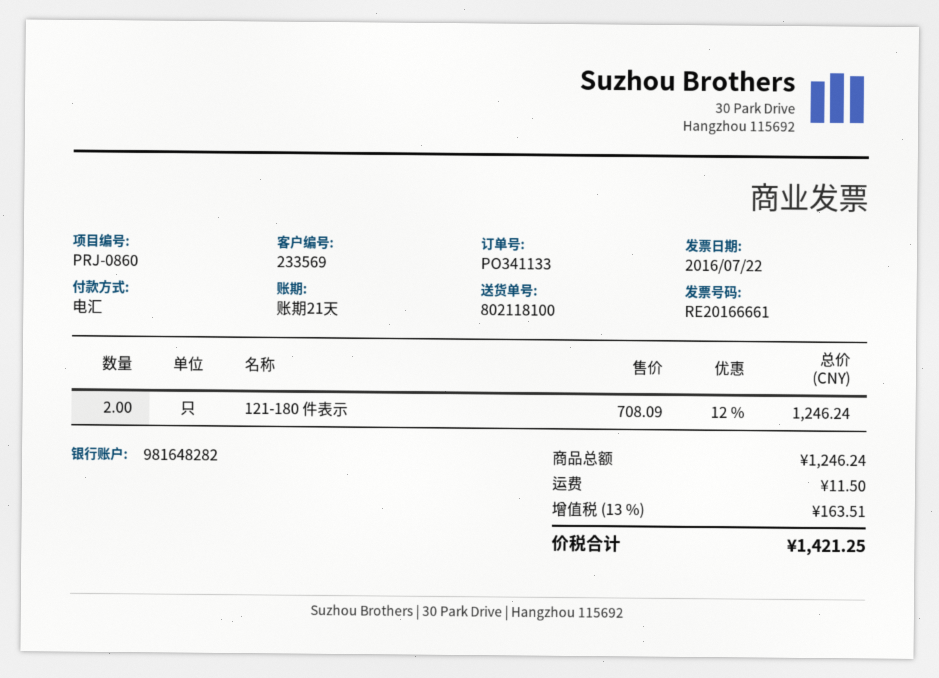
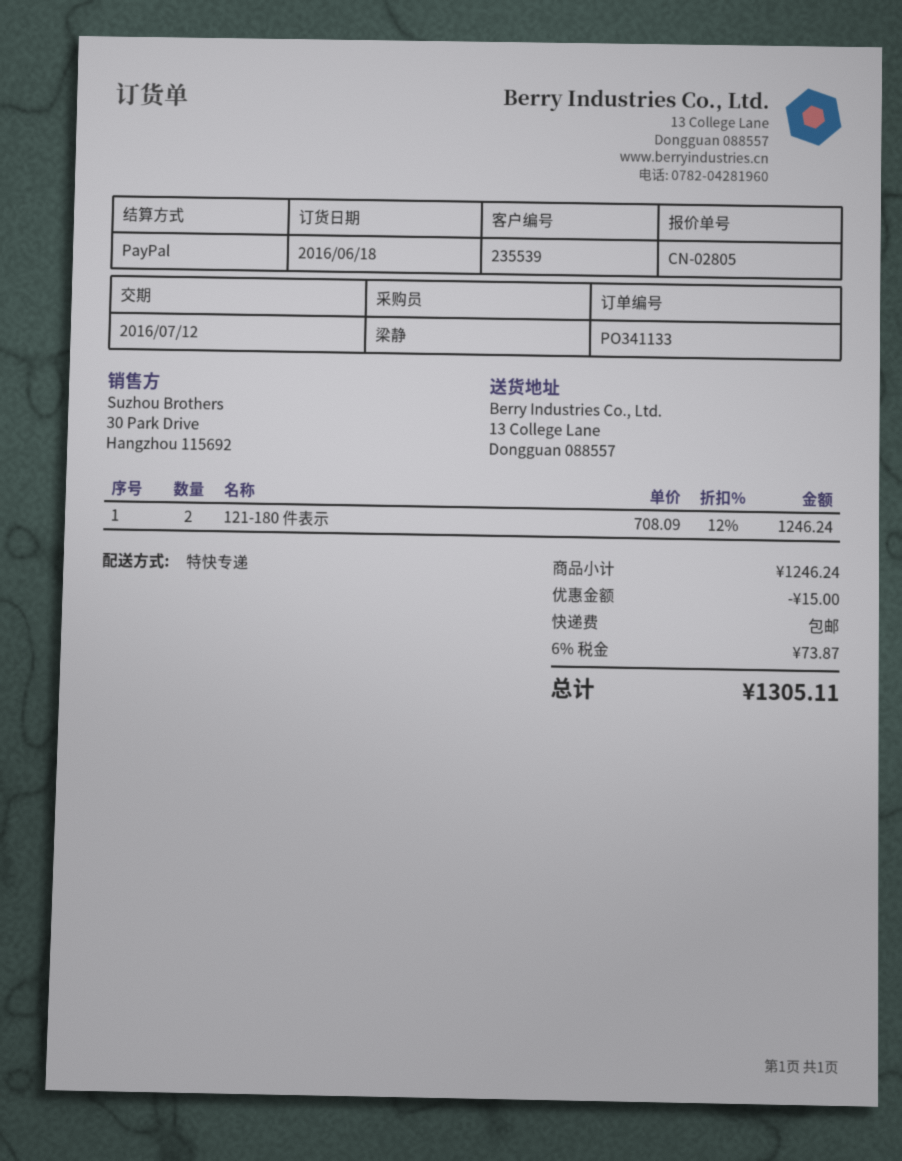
customer number: 233569 -> 235539
payment method: bank transfer -> PayPal
discount: none -> 15.00
shipping: 11.50 -> 0.00
tax: 13% = 163.51 -> 6% = 73.87
total: 1421.25 -> 1305.11

